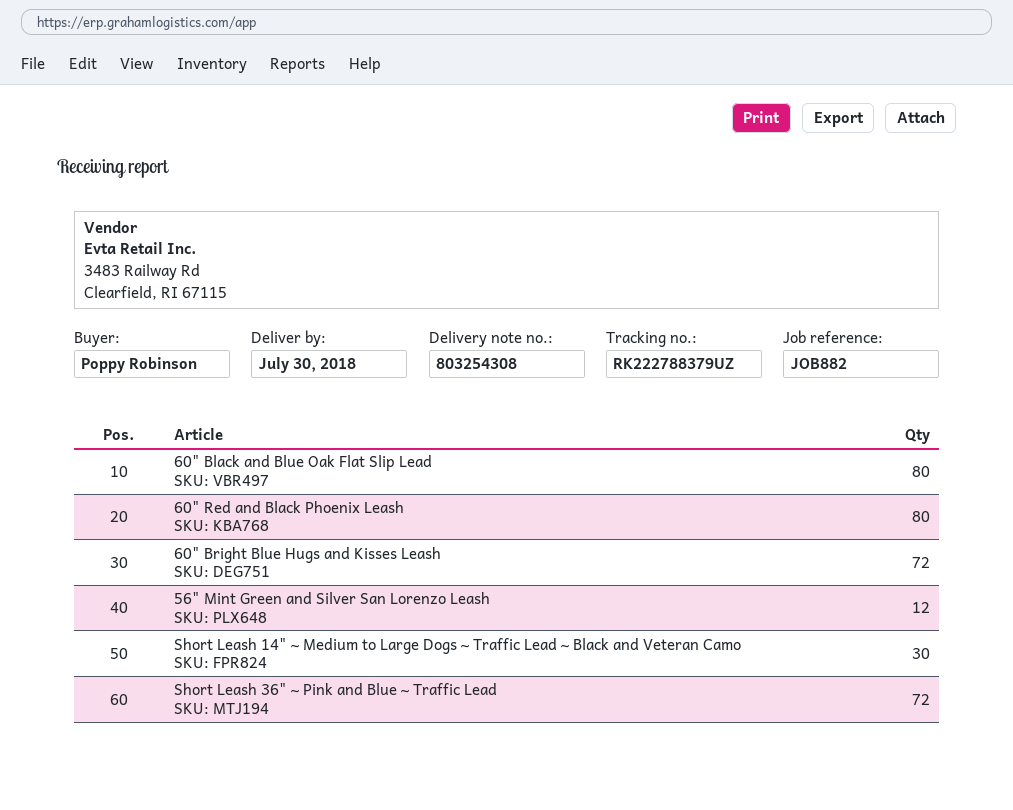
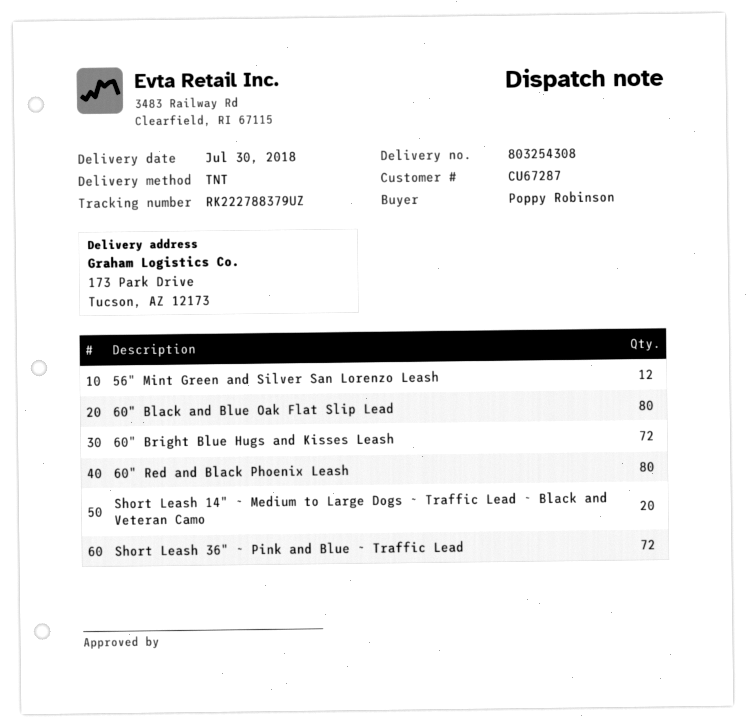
Short Leash 14" ~ Medium to Large Dogs ~ Traffic Lead ~ Black and Veteran Camo: 30 -> 20

